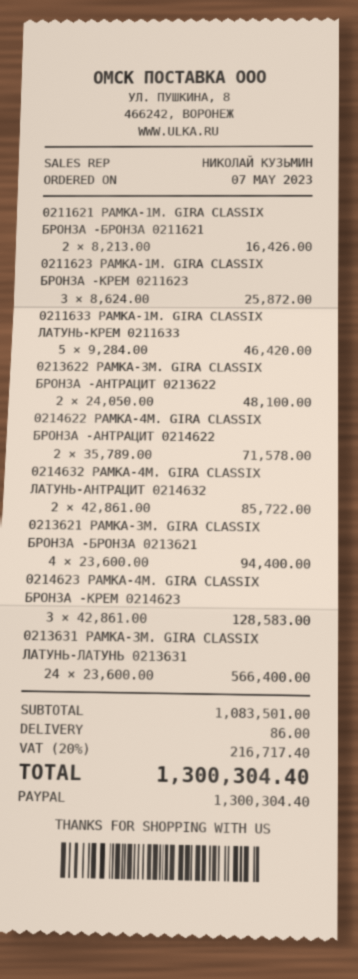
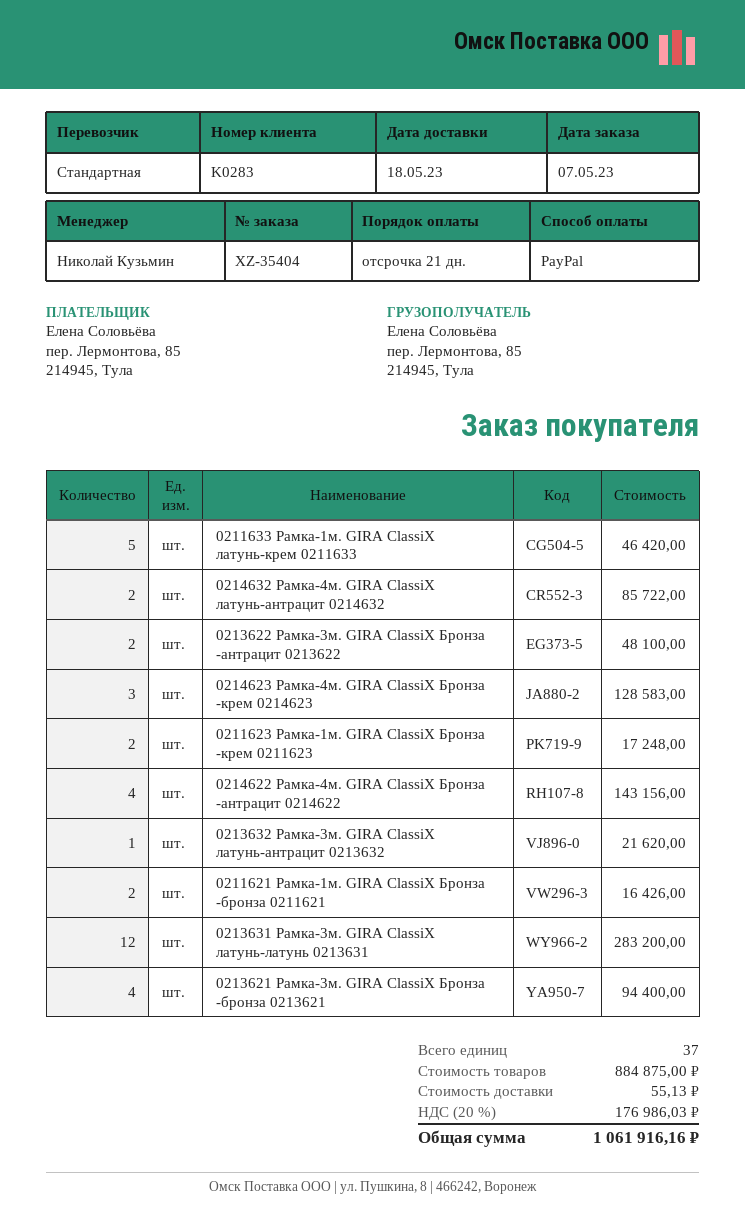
0211623 РАМКА-1М. GIRA CLASSIX БРОНЗА -КРЕМ 0211623: 3 for 25872.00 -> 2 for 17248.00
0214622 РАМКА-4М. GIRA CLASSIX БРОНЗА -АНТРАЦИТ 0214622: 2 for 71578.00 -> 4 for 143156.00
0213631 РАМКА-3М. GIRA CLASSIX ЛАТУНЬ-ЛАТУНЬ 0213631: 24 for 566400.00 -> 12 for 283200.00
0213632 Рамка-3м. GIRA ClassiX латунь-антрацит 0213632: none -> 1 for 21620.00
subtotal: 1083501.00 -> 884875.00
shipping: 86.00 -> 55.13
tax: 20% = 216717.40 -> 20% = 176986.03
total: 1300304.40 -> 1061916.16

